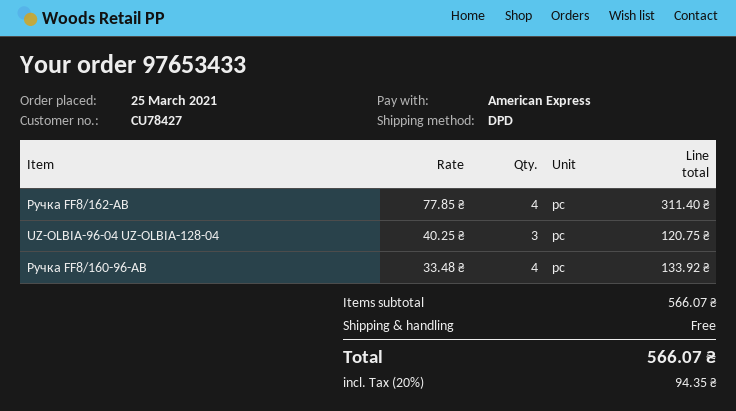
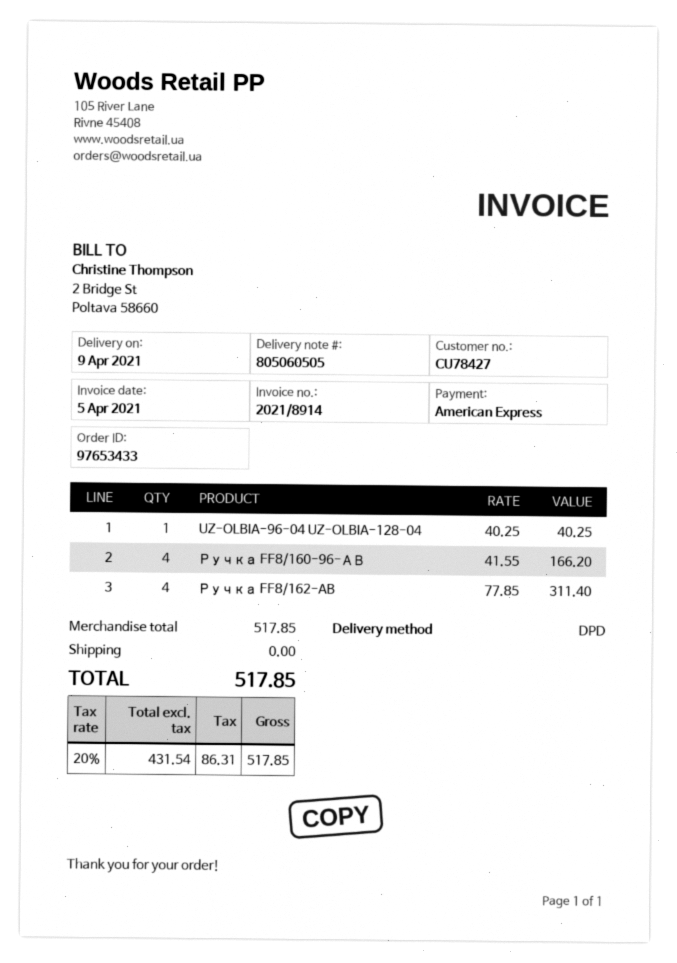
UZ-OLBIA-96-04 UZ-OLBIA-128-04: 3 x 40.25 = 120.75 -> 1 x 40.25 = 40.25
Ручка FF8/160-96-АВ: 4 x 33.48 = 133.92 -> 4 x 41.55 = 166.20
subtotal: 566.07 -> 517.85
tax: 20% = 94.35 -> 20% = 86.31
total: 566.07 -> 517.85

